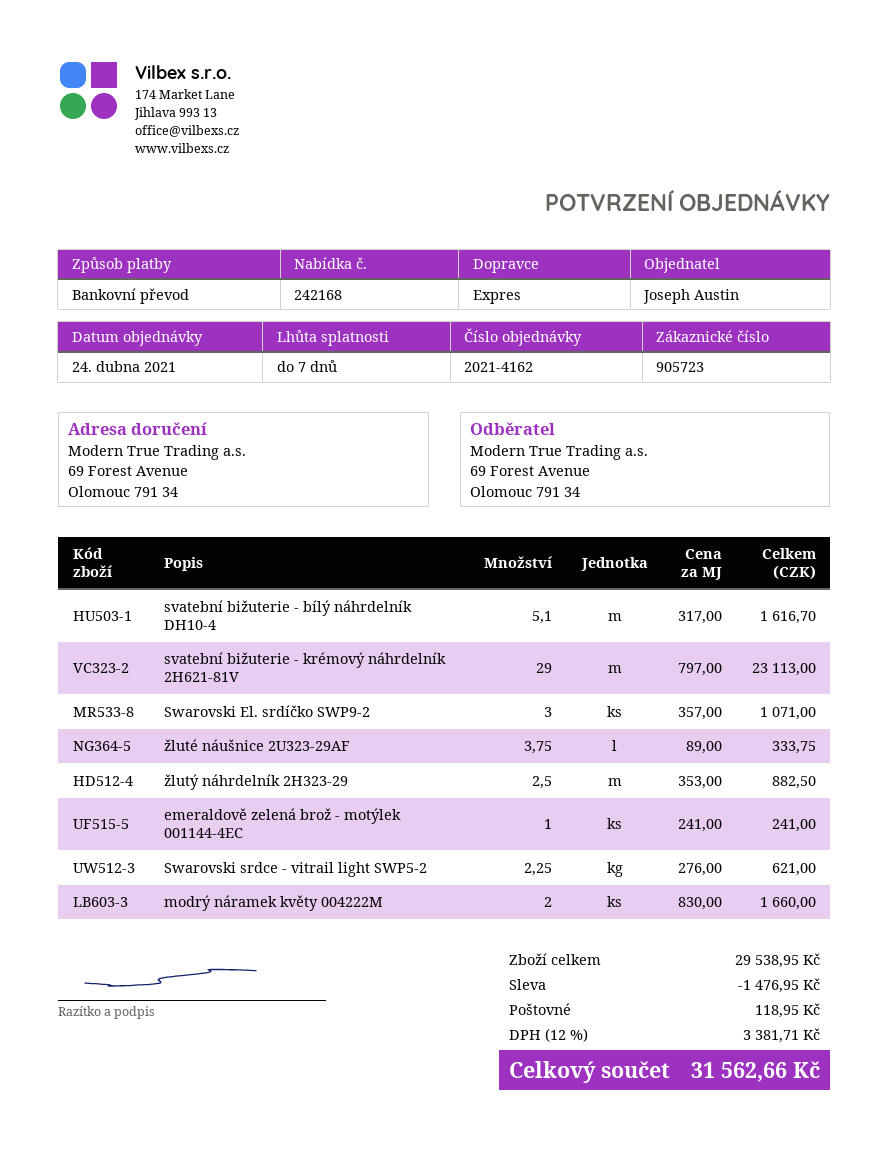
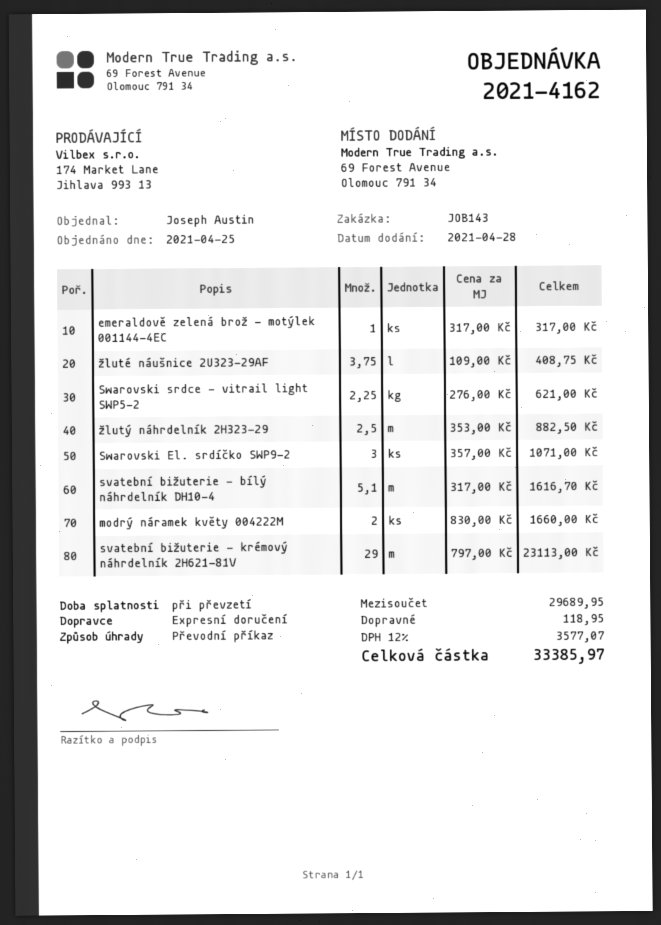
order date: 2021-04-24 -> 2021-04-25
payment terms: 7 days -> on receipt
žluté náušnice 2U323-29AF: 3.75 x 89.00 = 333.75 -> 3.75 x 109.00 = 408.75
emeraldově zelená brož - motýlek 001144-4EC: 1 x 241.00 = 241.00 -> 1 x 317.00 = 317.00
subtotal: 29538.95 -> 29689.95
discount: 1476.95 -> none
tax: 12% = 3381.71 -> 12% = 3577.07
total: 31562.66 -> 33385.97

